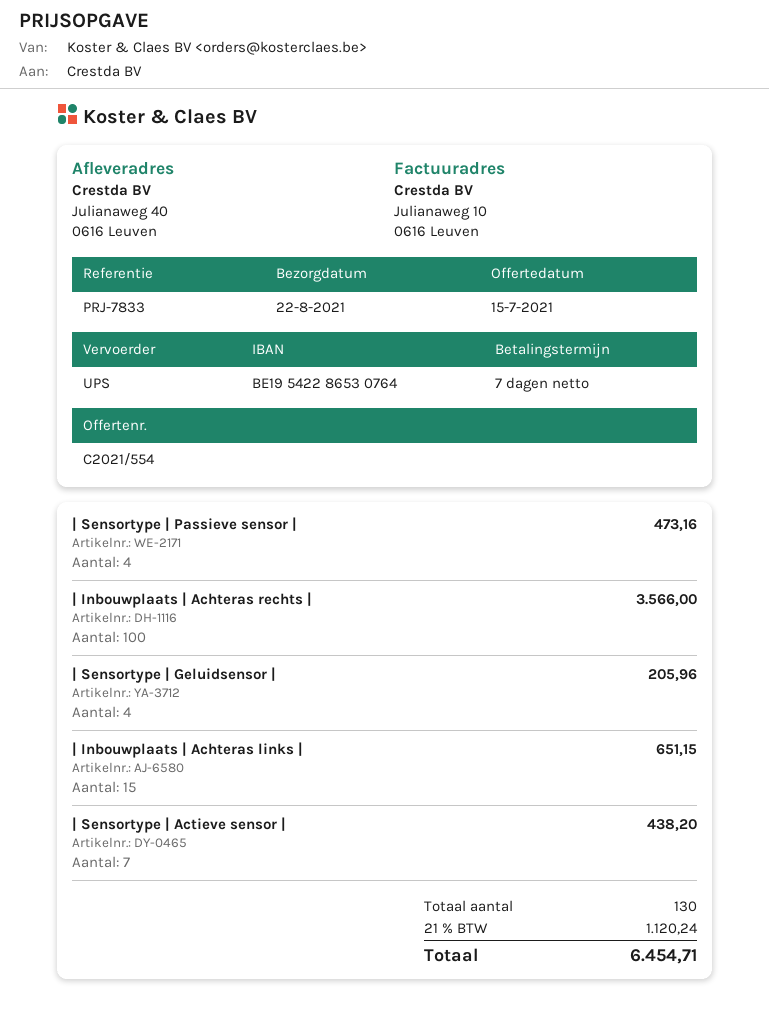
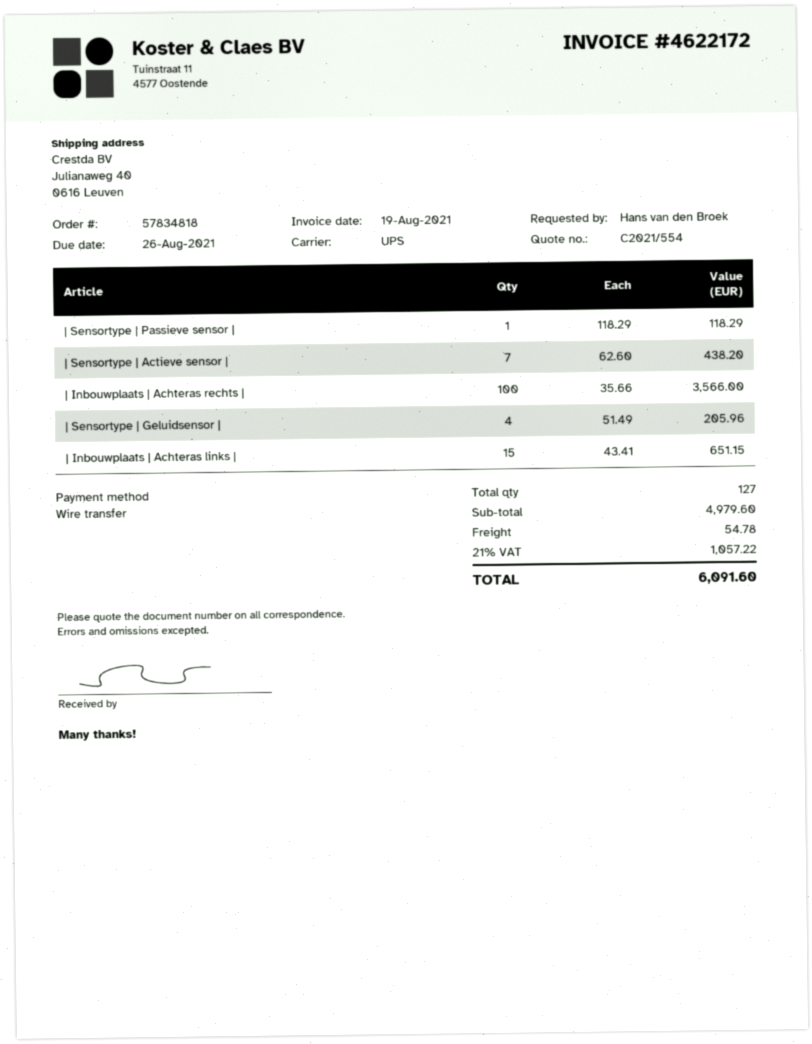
| Sensortype | Passieve sensor |: 4 for 473.16 -> 1 for 118.29
total quantity: 130 -> 127
shipping: none -> 54.78
tax: 21% = 1120.24 -> 21% = 1057.22
total: 6454.71 -> 6091.60

